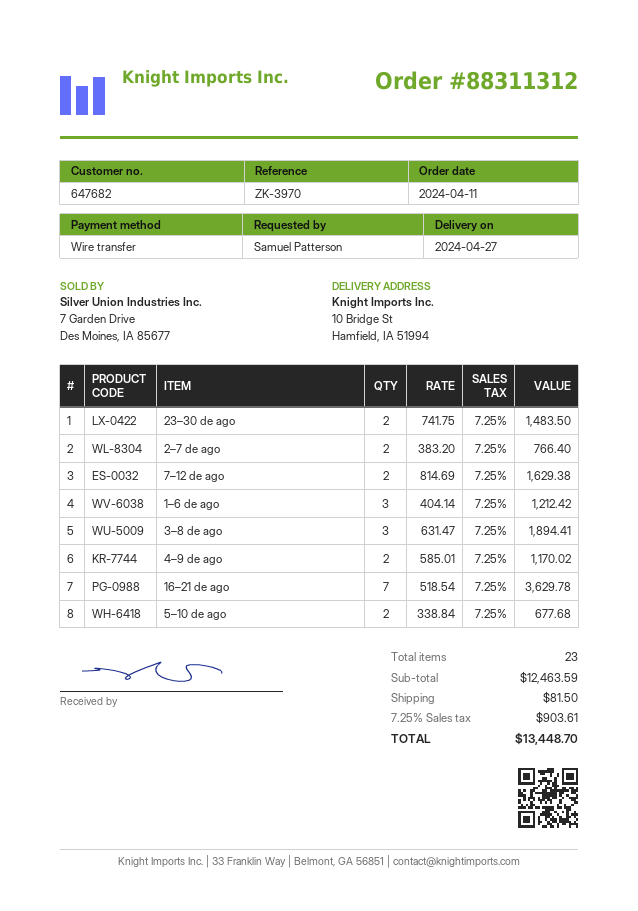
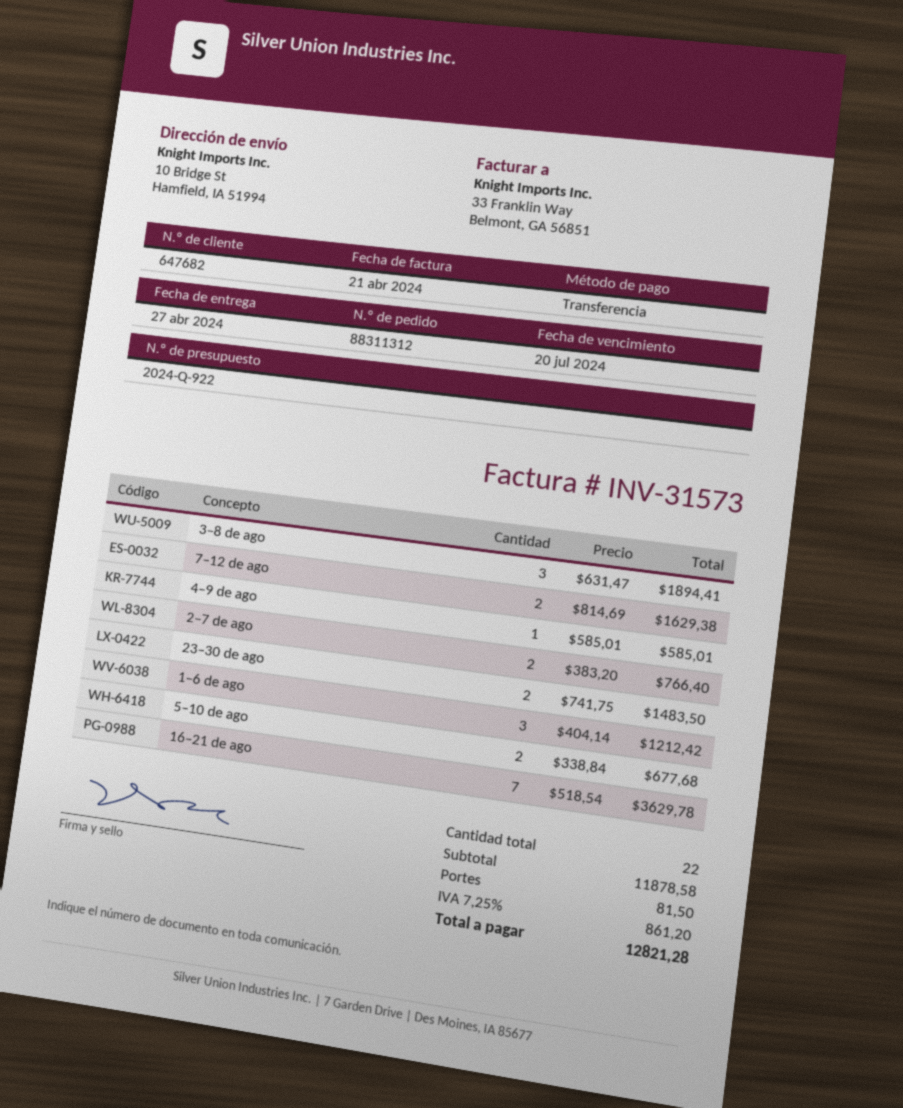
4–9 de ago: 2 x 585.01 = 1170.02 -> 1 x 585.01 = 585.01
total quantity: 23 -> 22
subtotal: 12463.59 -> 11878.58
tax: 7.25% = 903.61 -> 7.25% = 861.20
total: 13448.70 -> 12821.28

